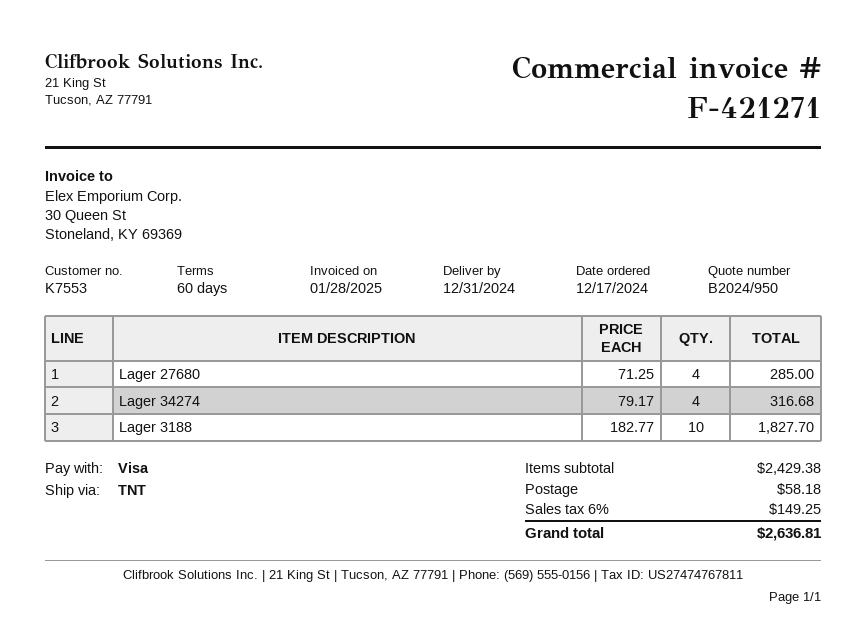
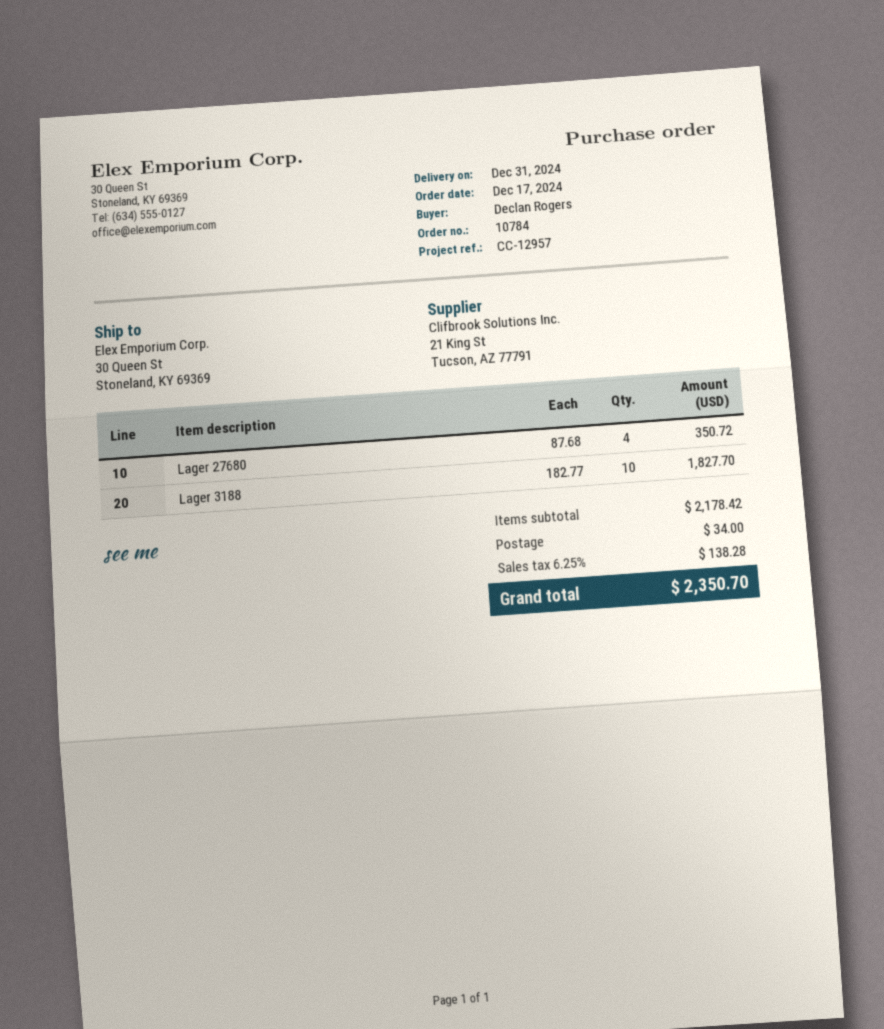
Lager 27680: 4 x 71.25 = 285.00 -> 4 x 87.68 = 350.72
Lager 34274: 4 x 79.17 = 316.68 -> none
subtotal: 2429.38 -> 2178.42
shipping: 58.18 -> 34.00
tax: 6% = 149.25 -> 6.25% = 138.28
total: 2636.81 -> 2350.70

